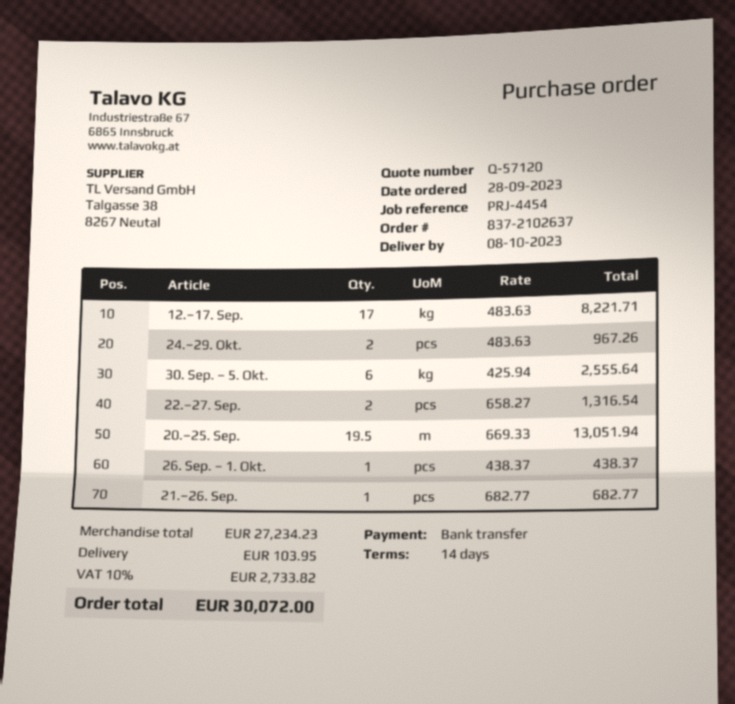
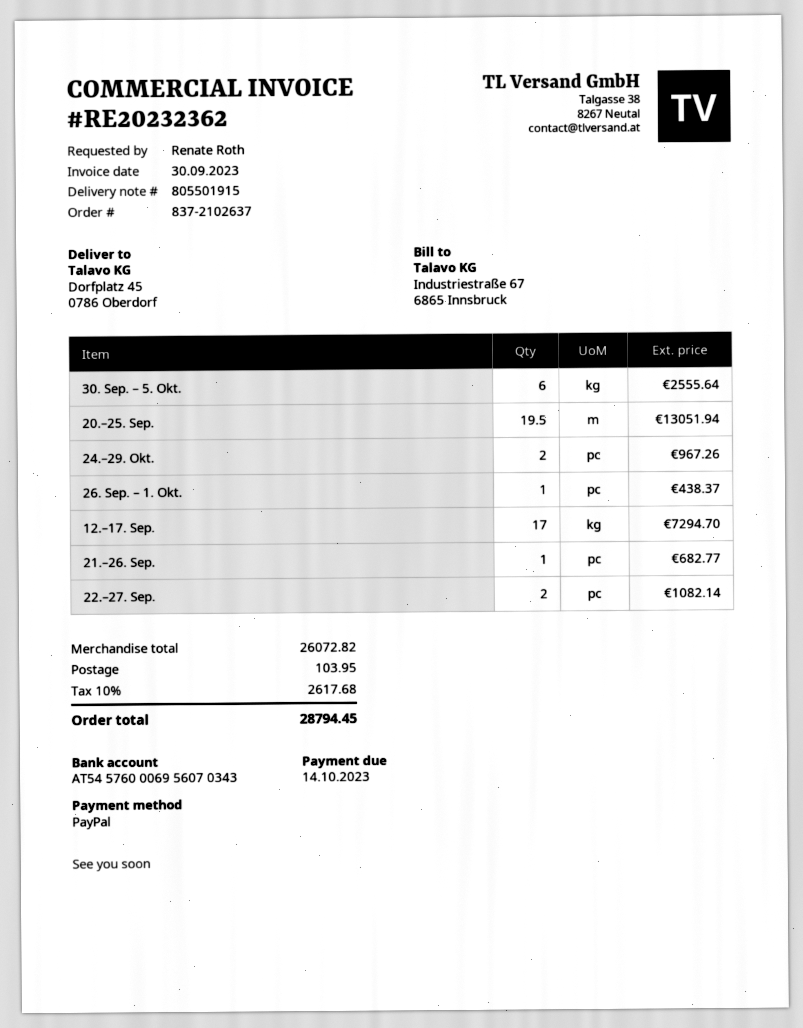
payment method: bank transfer -> PayPal
12.–17. Sep.: 17 for 8221.71 -> 17 for 7294.70
22.–27. Sep.: 2 for 1316.54 -> 2 for 1082.14
subtotal: 27234.23 -> 26072.82
tax: 10% = 2733.82 -> 10% = 2617.68
total: 30072.00 -> 28794.45

